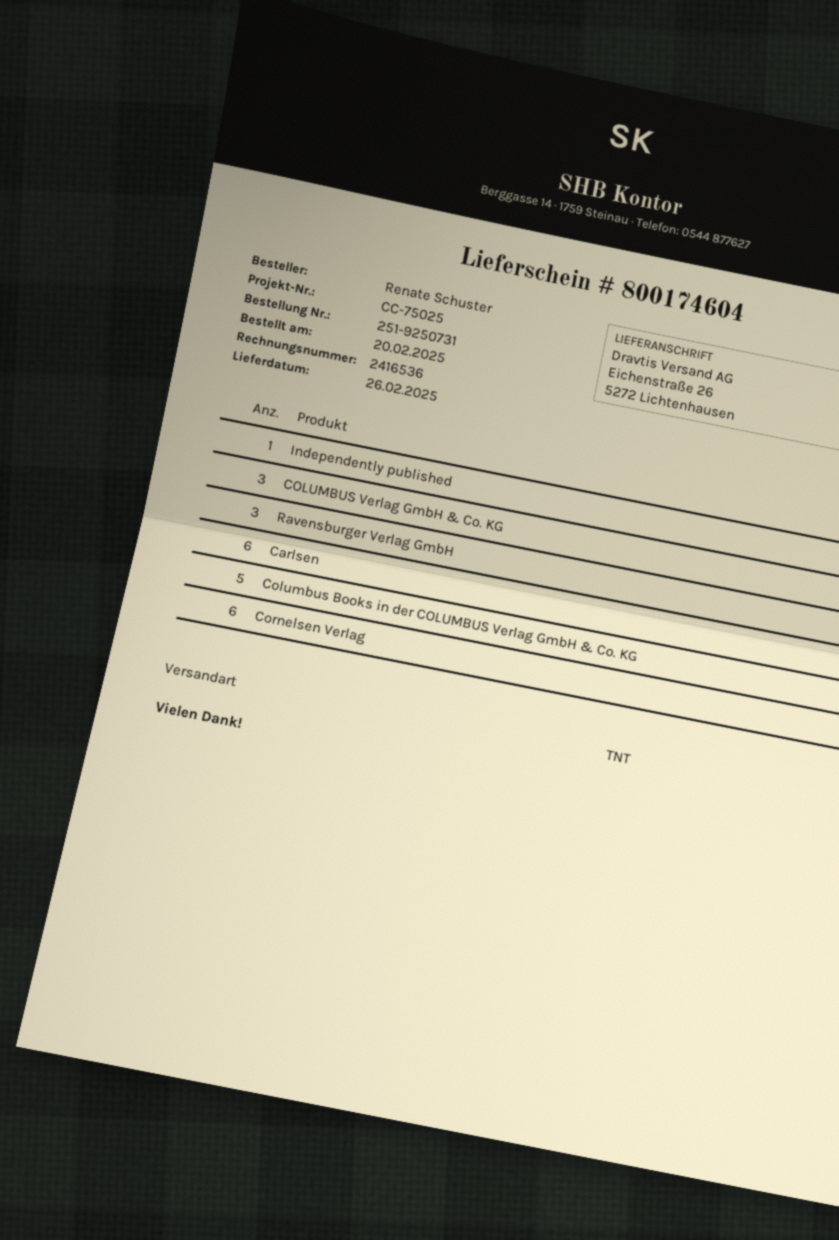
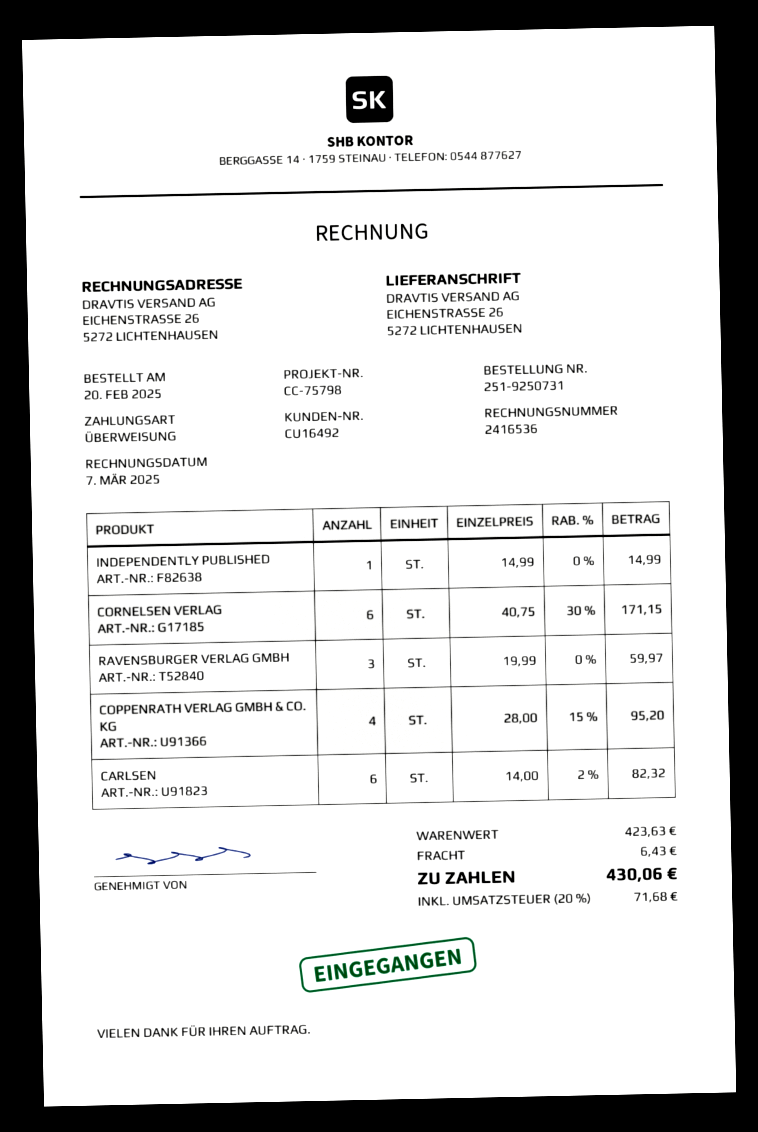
reference: CC-75025 -> CC-75798
COLUMBUS Verlag GmbH & Co. KG: 3 -> none
Columbus Books in der COLUMBUS Verlag GmbH & Co. KG: 5 -> none
COPPENRATH VERLAG GMBH & CO. KG: none -> 4

